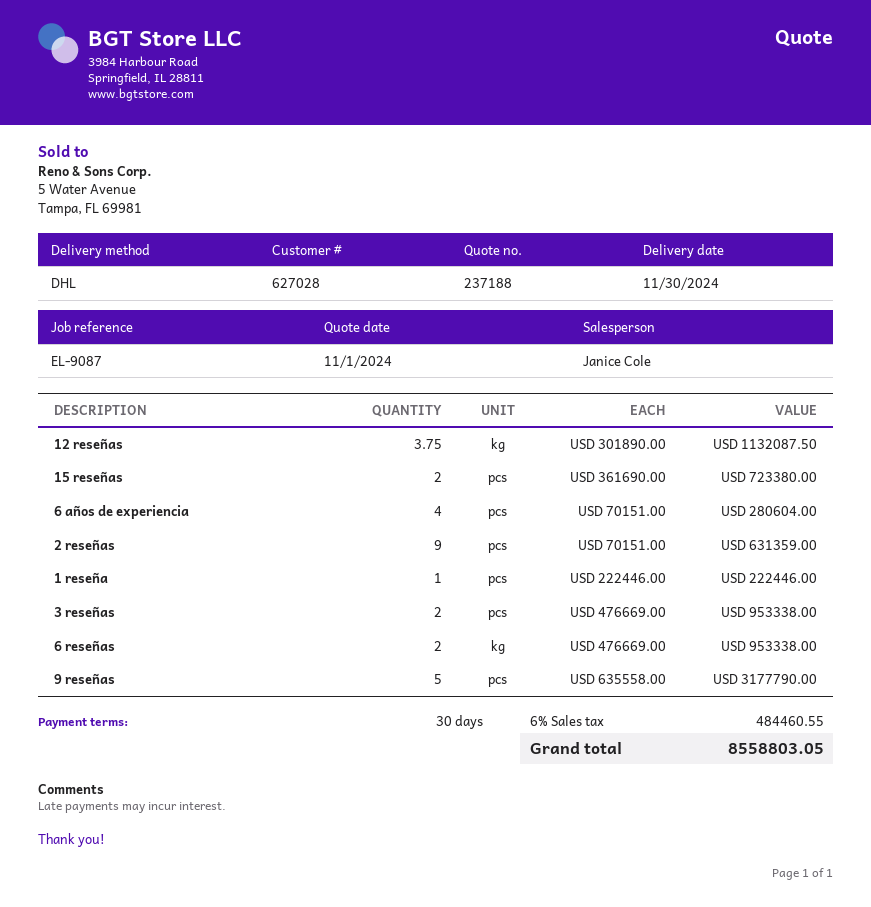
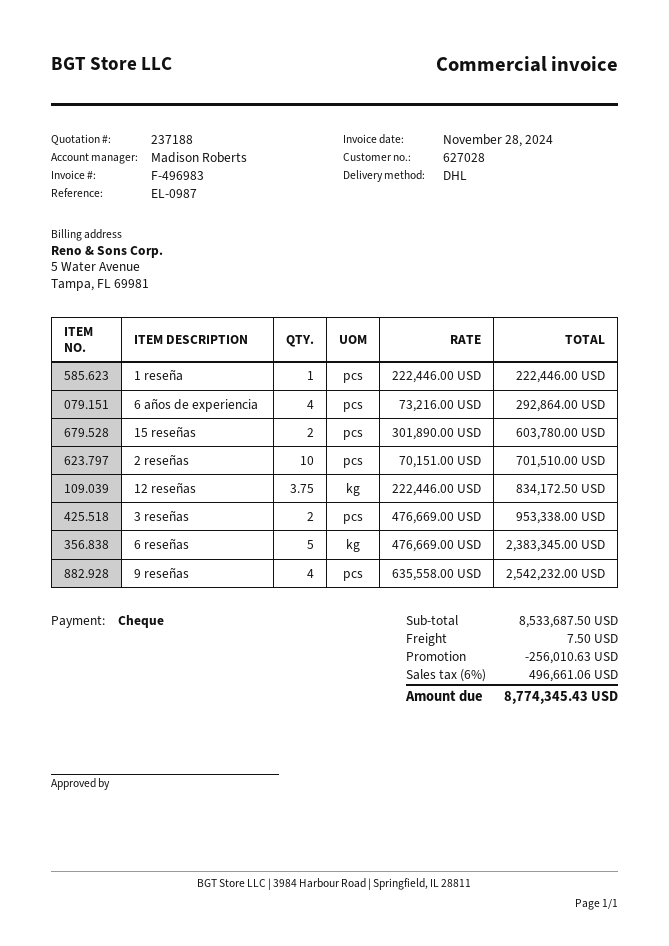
reference: EL-9087 -> EL-0987
sales rep: Janice Cole -> Madison Roberts
12 reseñas: 3.75 x 301890.00 = 1132087.50 -> 3.75 x 222446.00 = 834172.50
15 reseñas: 2 x 361690.00 = 723380.00 -> 2 x 301890.00 = 603780.00
6 años de experiencia: 4 x 70151.00 = 280604.00 -> 4 x 73216.00 = 292864.00
2 reseñas: 9 x 70151.00 = 631359.00 -> 10 x 70151.00 = 701510.00
6 reseñas: 2 x 476669.00 = 953338.00 -> 5 x 476669.00 = 2383345.00
9 reseñas: 5 x 635558.00 = 3177790.00 -> 4 x 635558.00 = 2542232.00
discount: none -> 256010.63
shipping: none -> 7.50
tax: 6% = 484460.55 -> 6% = 496661.06
total: 8558803.05 -> 8774345.43

